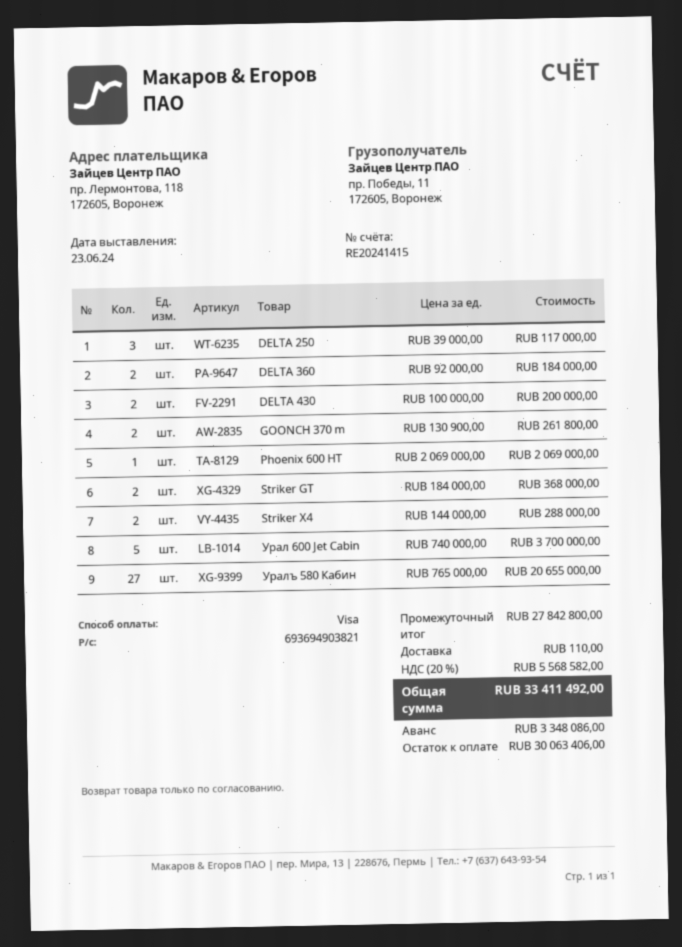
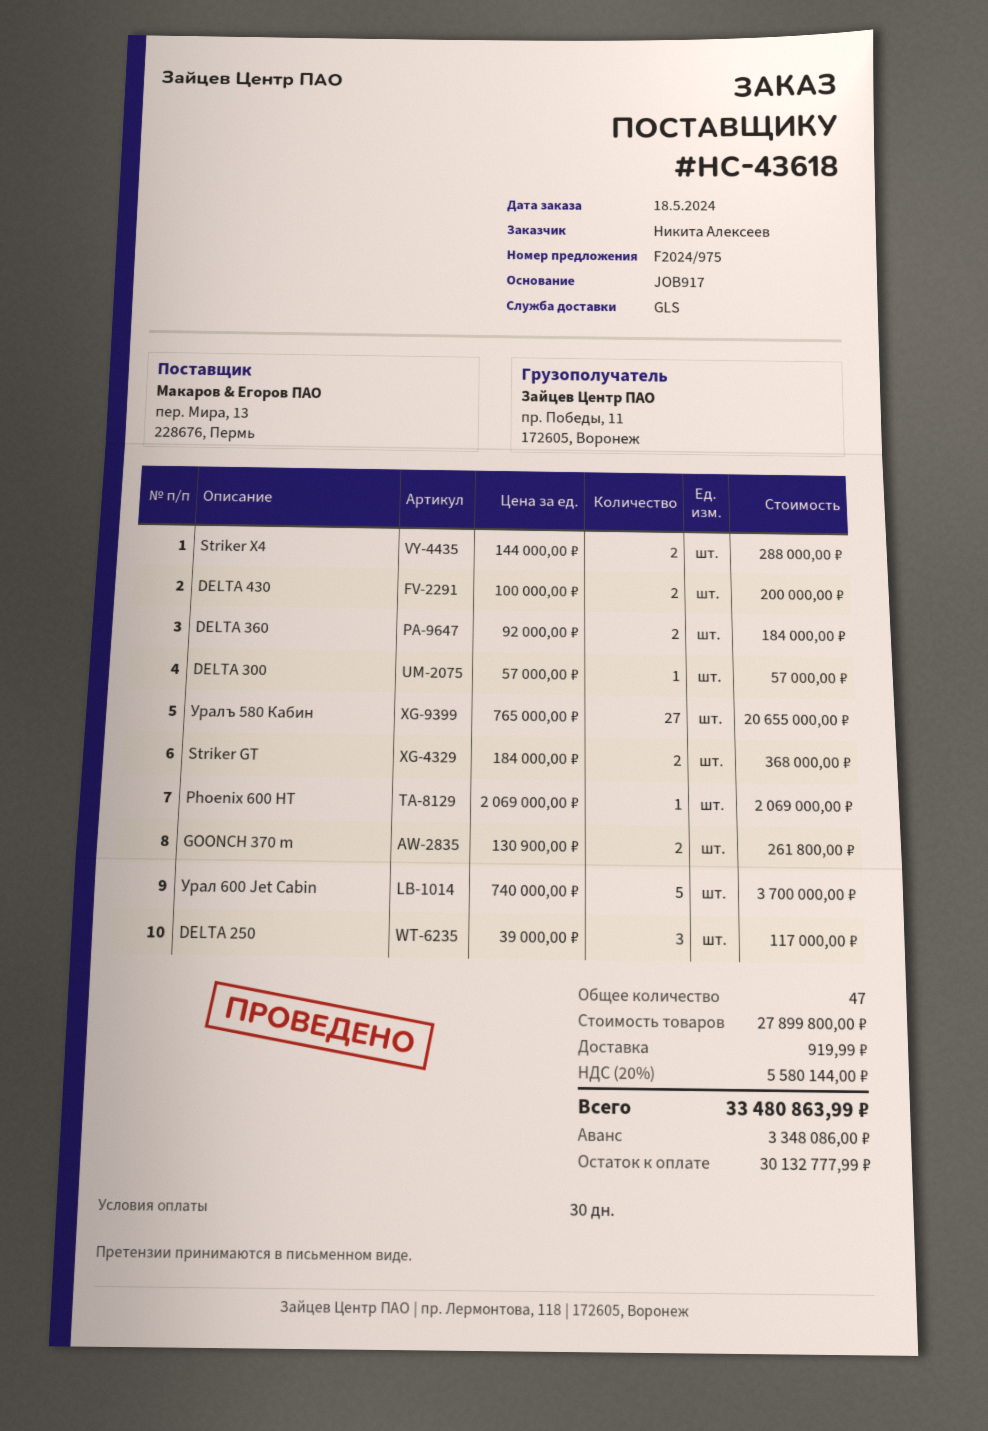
DELTA 300: none -> 1 x 57000.00 = 57000.00
subtotal: 27842800.00 -> 27899800.00
shipping: 110.00 -> 919.99
tax: 20% = 5568582.00 -> 20% = 5580144.00
total: 33411492.00 -> 33480863.99
balance: 30063406.00 -> 30132777.99

